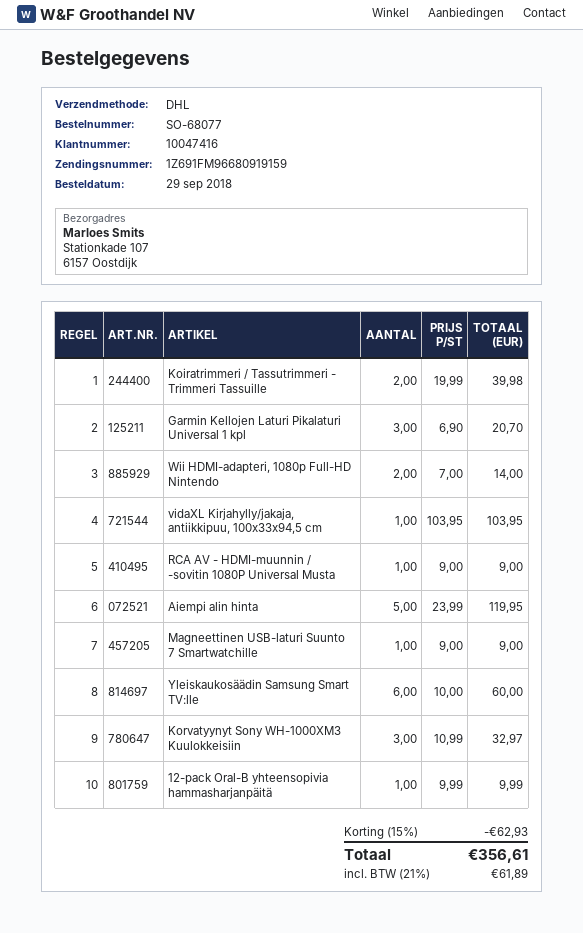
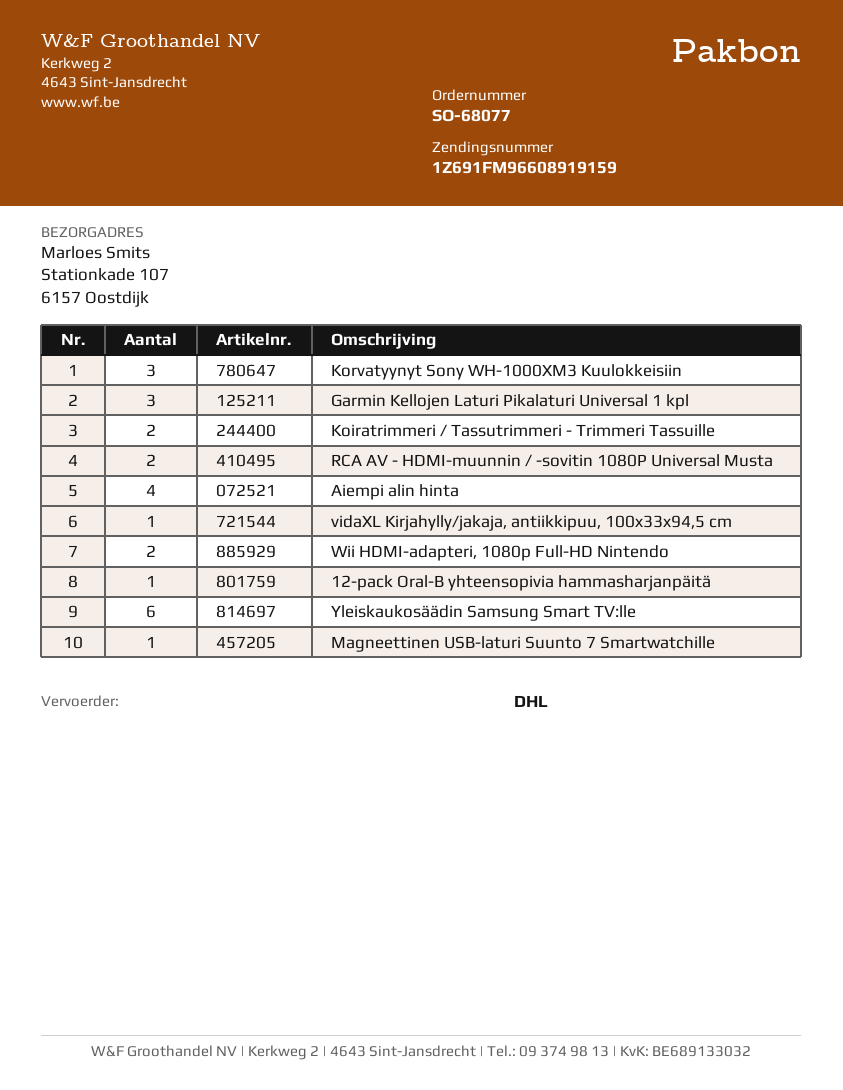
tracking number: 1Z691FM96680919159 -> 1Z691FM96608919159
RCA AV - HDMI-muunnin / -sovitin 1080P Universal Musta: 1 -> 2
Aiempi alin hinta: 5 -> 4

